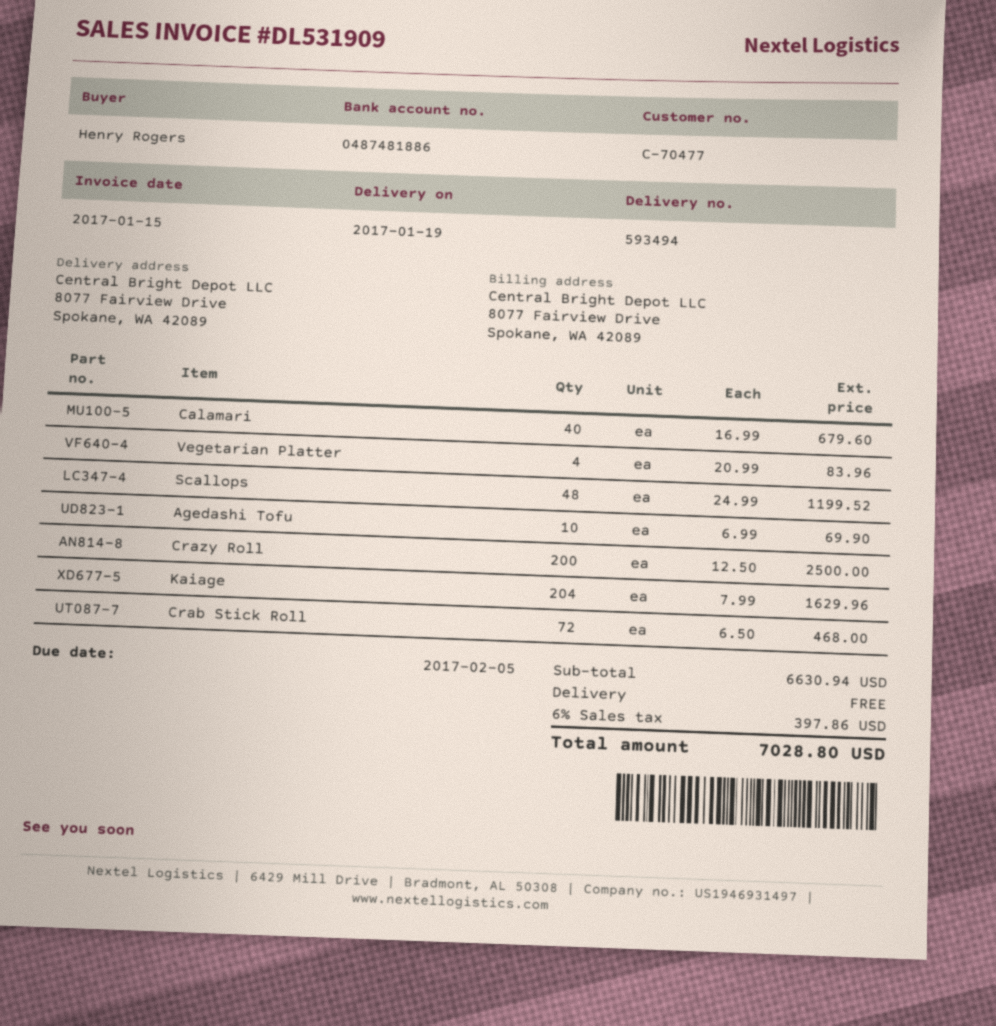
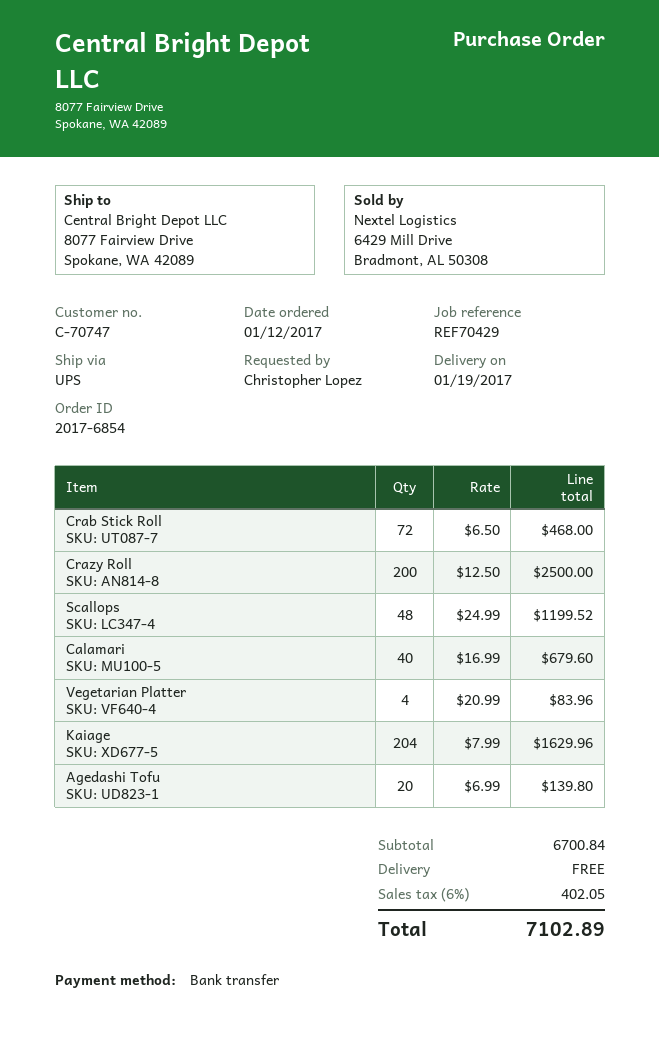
customer number: C-70477 -> C-70747
ordered by: Henry Rogers -> Christopher Lopez
Agedashi Tofu: 10 x 6.99 = 69.90 -> 20 x 6.99 = 139.80
subtotal: 6630.94 -> 6700.84
tax: 6% = 397.86 -> 6% = 402.05
total: 7028.80 -> 7102.89

